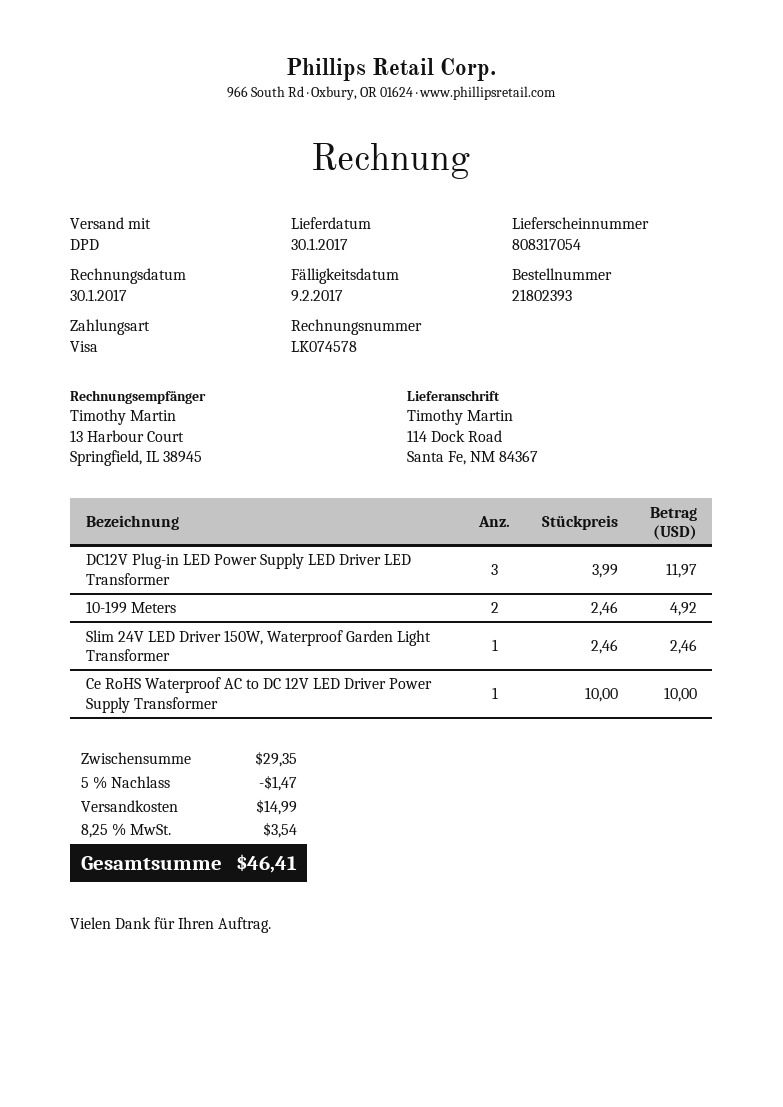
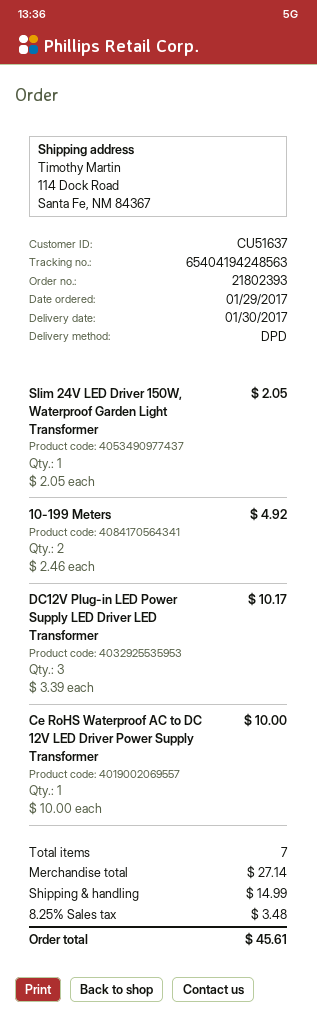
DC12V Plug-in LED Power Supply LED Driver LED Transformer: 3 x 3.99 = 11.97 -> 3 x 3.39 = 10.17
Slim 24V LED Driver 150W, Waterproof Garden Light Transformer: 1 x 2.46 = 2.46 -> 1 x 2.05 = 2.05
subtotal: 29.35 -> 27.14
discount: 5% = 1.47 -> none
tax: 8.25% = 3.54 -> 8.25% = 3.48
total: 46.41 -> 45.61

